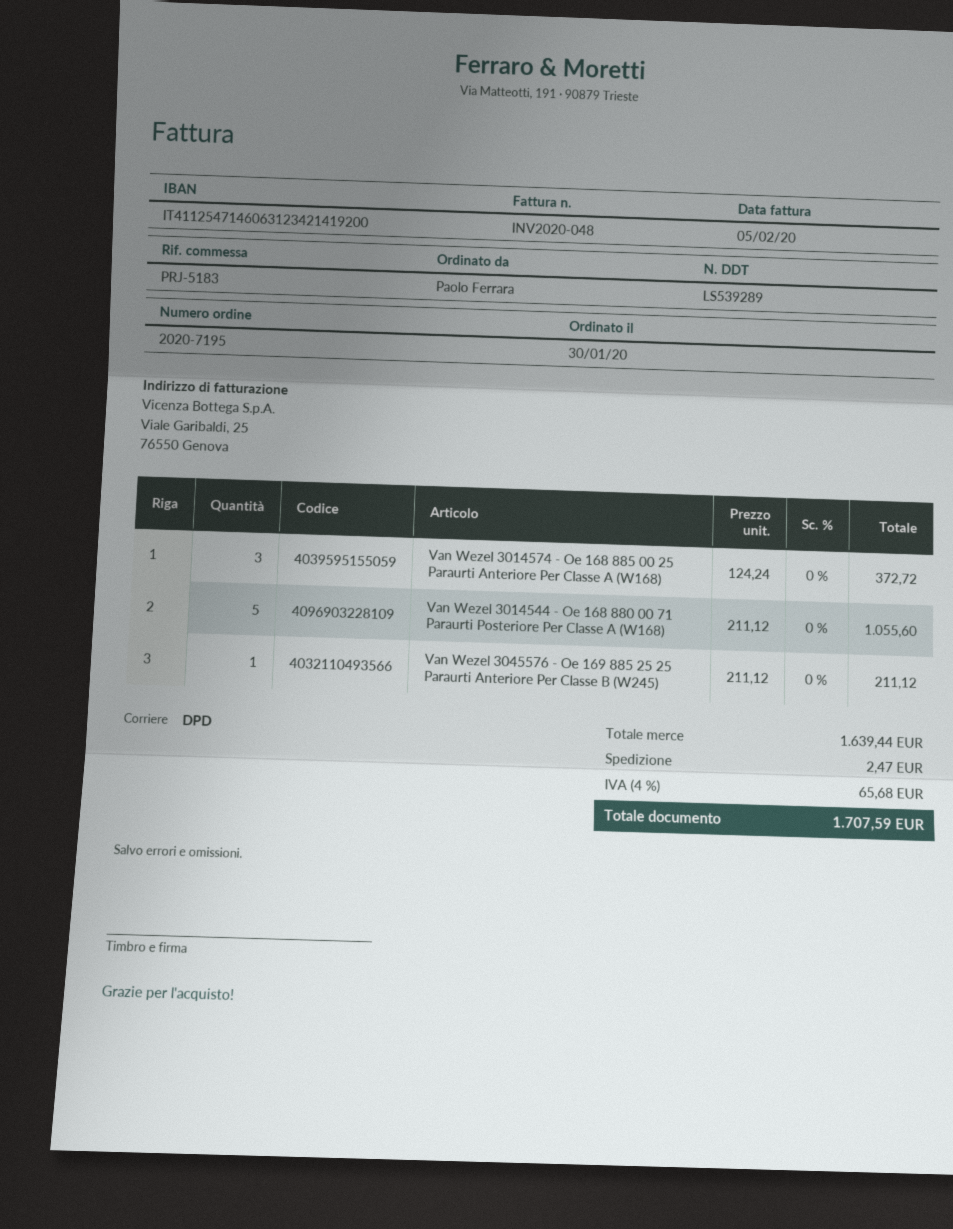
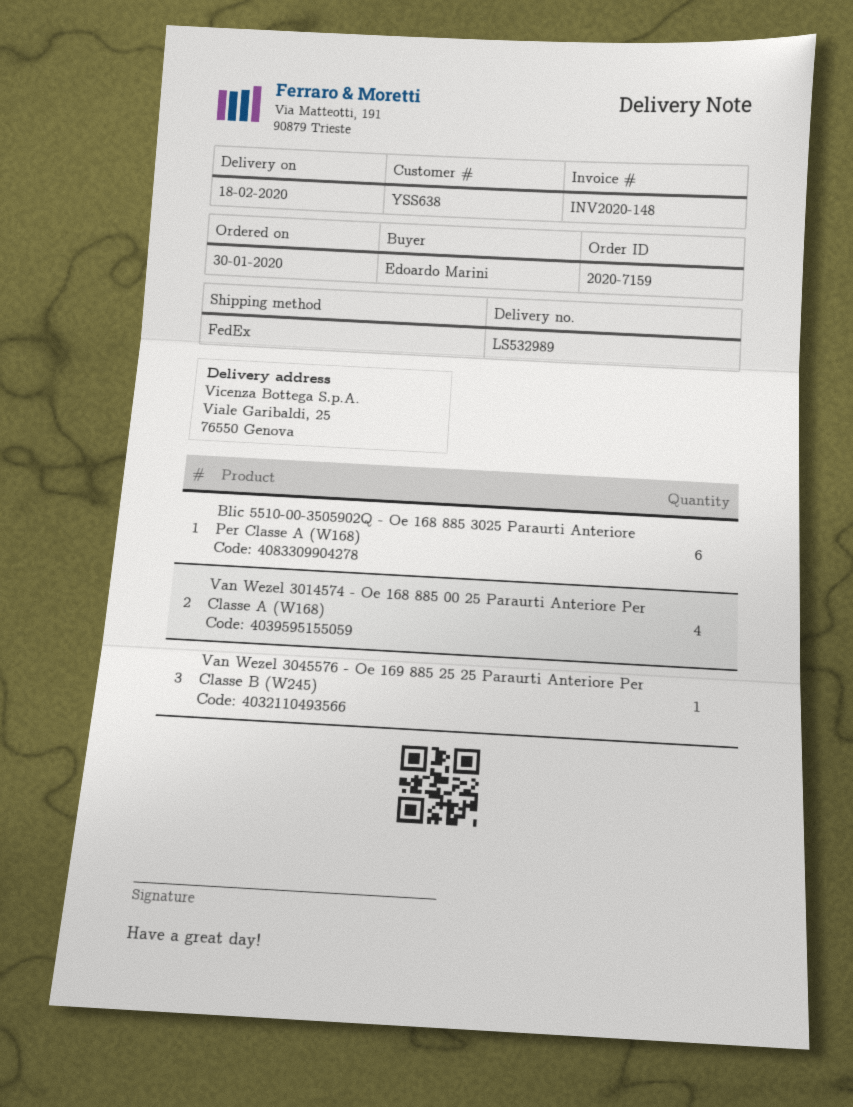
order number: 2020-7195 -> 2020-7159
delivery note number: LS539289 -> LS532989
invoice number: INV2020-048 -> INV2020-148
ordered by: Paolo Ferrara -> Edoardo Marini
shipping method: DPD -> FedEx
Van Wezel 3014574 - Oe 168 885 00 25 Paraurti Anteriore Per Classe A (W168): 3 -> 4
Van Wezel 3014544 - Oe 168 880 00 71 Paraurti Posteriore Per Classe A (W168): 5 -> none
Blic 5510-00-3505902Q - Oe 168 885 3025 Paraurti Anteriore Per Classe A (W168): none -> 6

